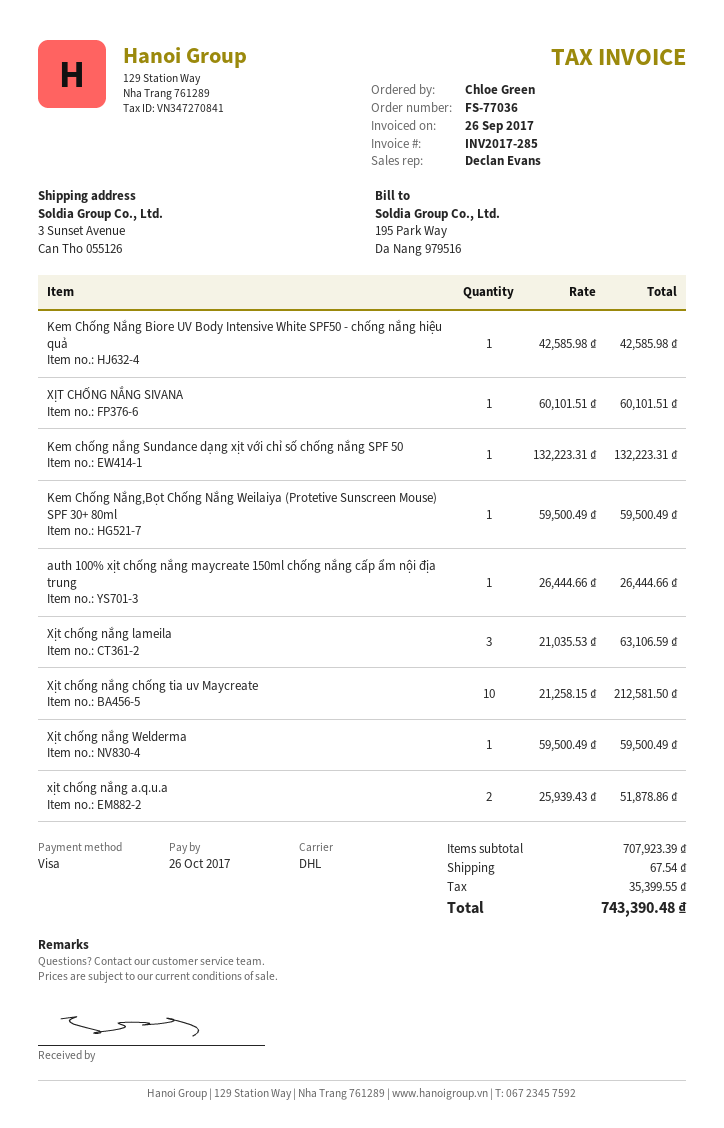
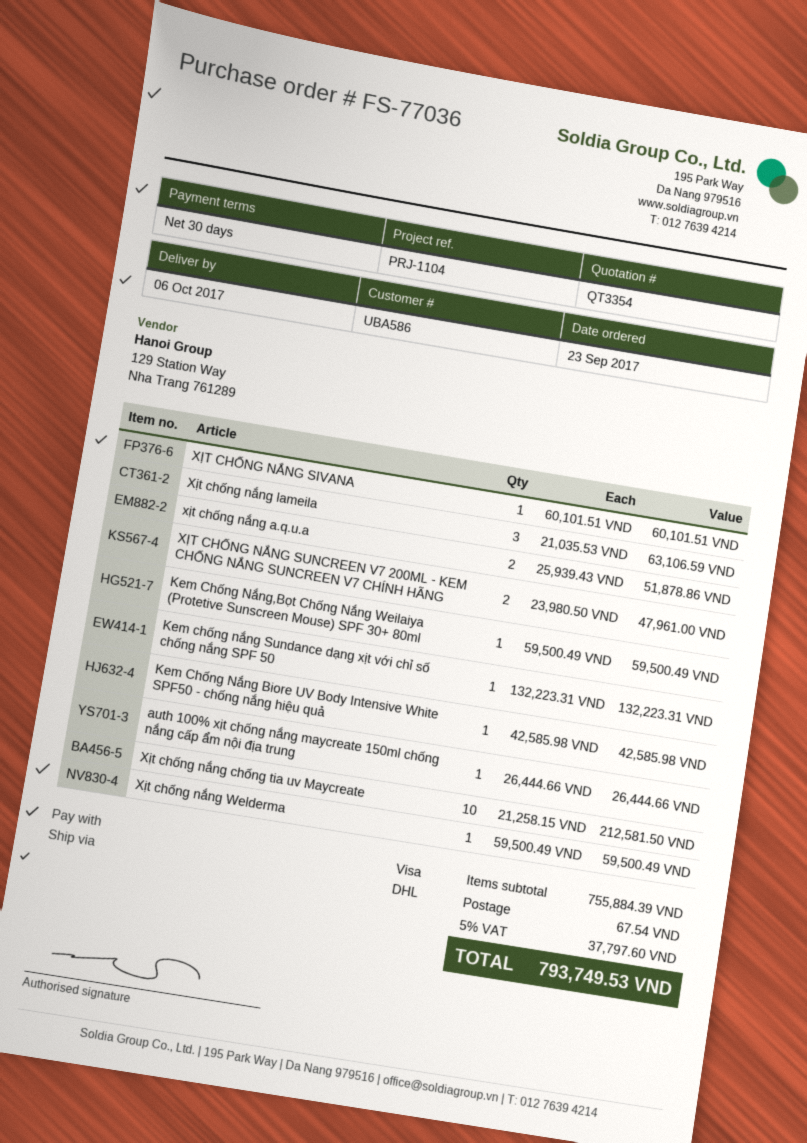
XỊT CHỐNG NẮNG SUNCREEN V7 200ML - KEM CHỐNG NẮNG SUNCREEN V7 CHÍNH HÃNG: none -> 2 x 23980.50 = 47961.00
subtotal: 707923.39 -> 755884.39
tax: 35399.55 -> 37797.60
total: 743390.48 -> 793749.53

